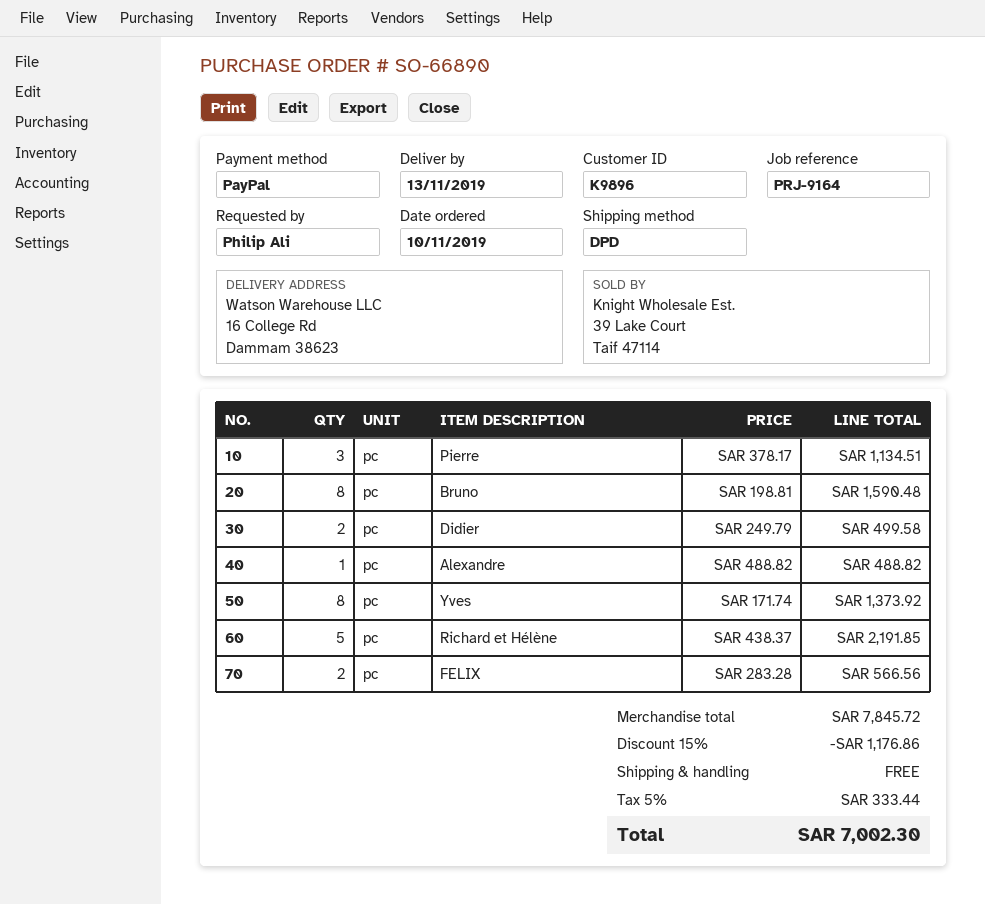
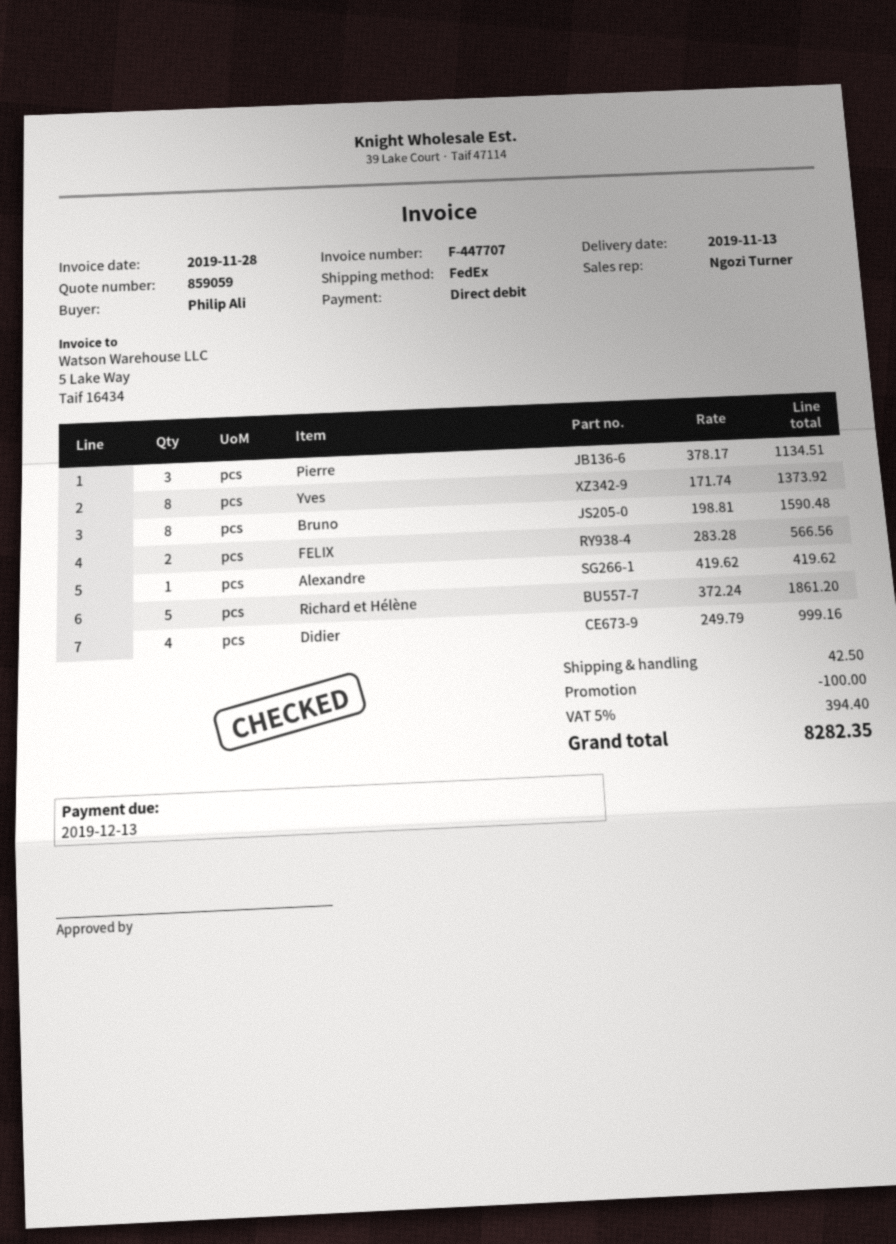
payment method: PayPal -> direct debit
shipping method: DPD -> FedEx
Didier: 2 x 249.79 = 499.58 -> 4 x 249.79 = 999.16
Alexandre: 1 x 488.82 = 488.82 -> 1 x 419.62 = 419.62
Richard et Hélène: 5 x 438.37 = 2191.85 -> 5 x 372.24 = 1861.20
discount: 1176.86 -> 100.00
shipping: 0.00 -> 42.50
tax: 5% = 333.44 -> 5% = 394.40
total: 7002.30 -> 8282.35

